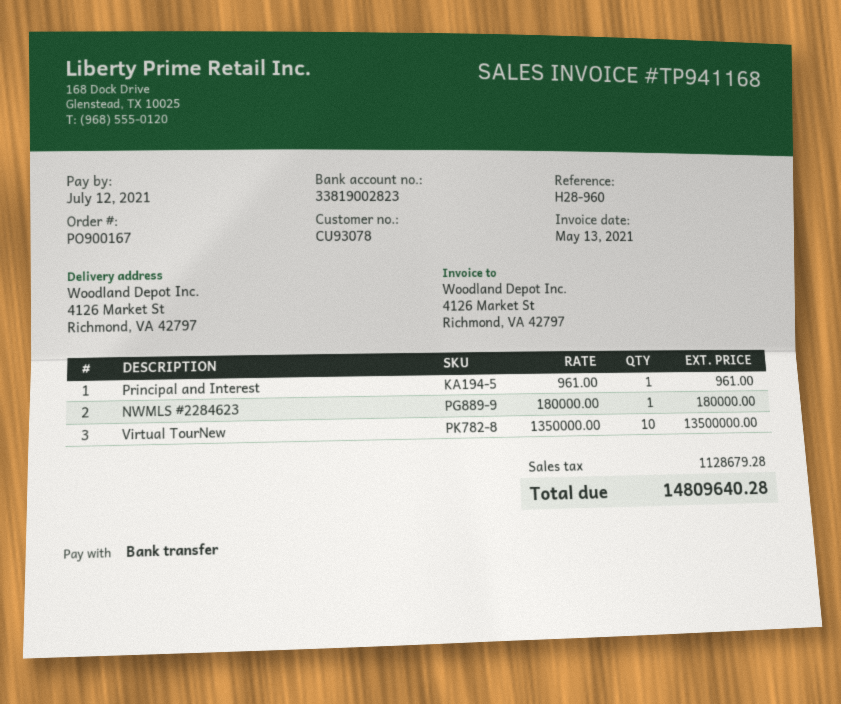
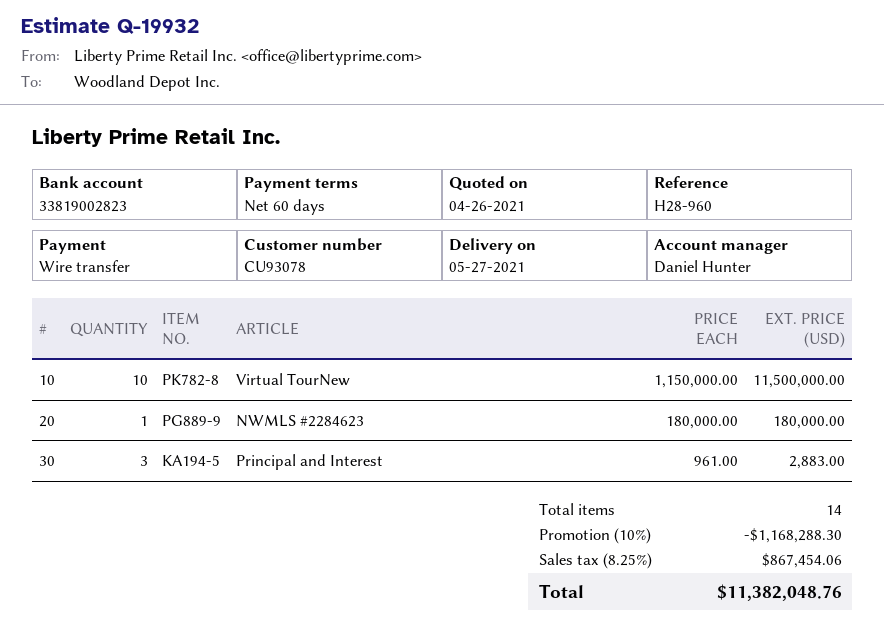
Principal and Interest: 1 x 961.00 = 961.00 -> 3 x 961.00 = 2883.00
Virtual TourNew: 10 x 1350000.00 = 13500000.00 -> 10 x 1150000.00 = 11500000.00
discount: none -> 10% = 1168288.30
tax: 1128679.28 -> 867454.06
total: 14809640.28 -> 11382048.76

